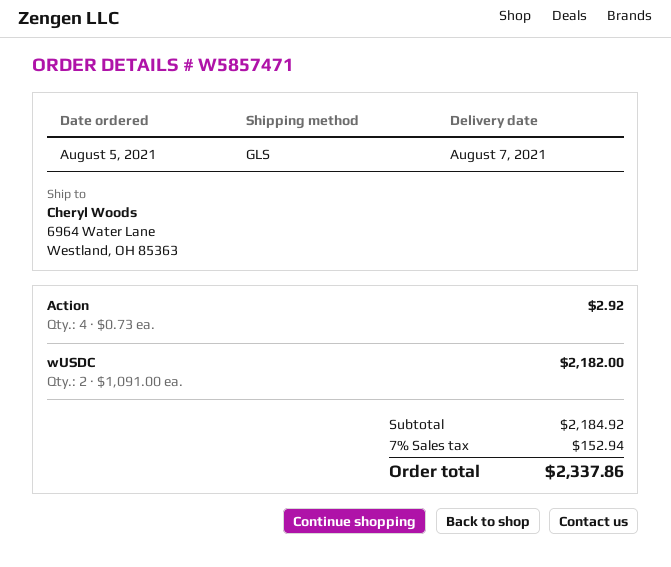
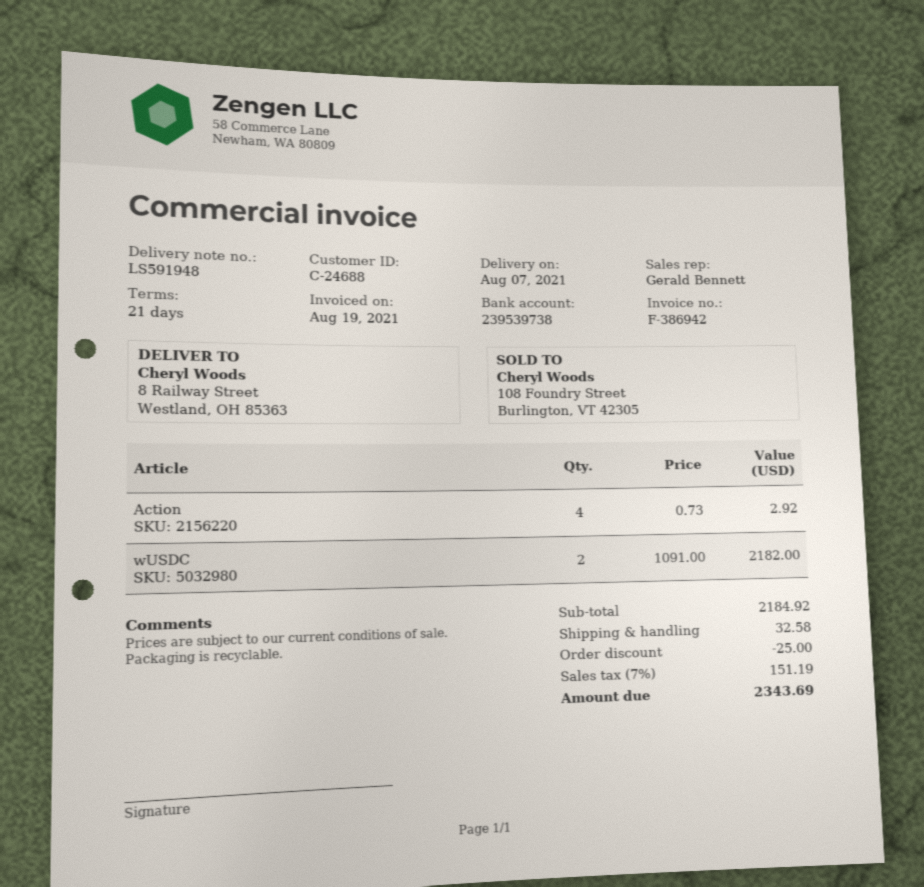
ship to: 6964 Water Lane, Westland, OH 85363 -> 8 Railway Street, Westland, OH 85363
discount: none -> 25.00
shipping: none -> 32.58
tax: 7% = 152.94 -> 7% = 151.19
total: 2337.86 -> 2343.69

